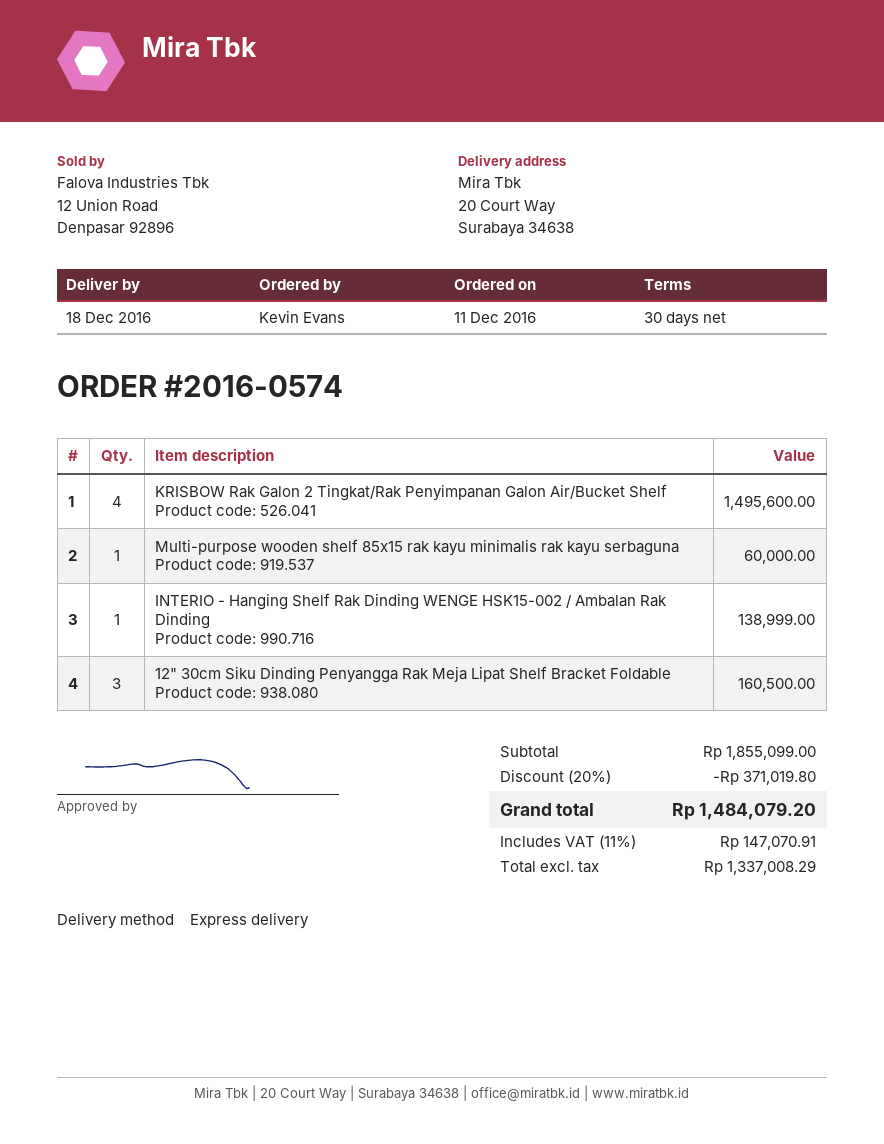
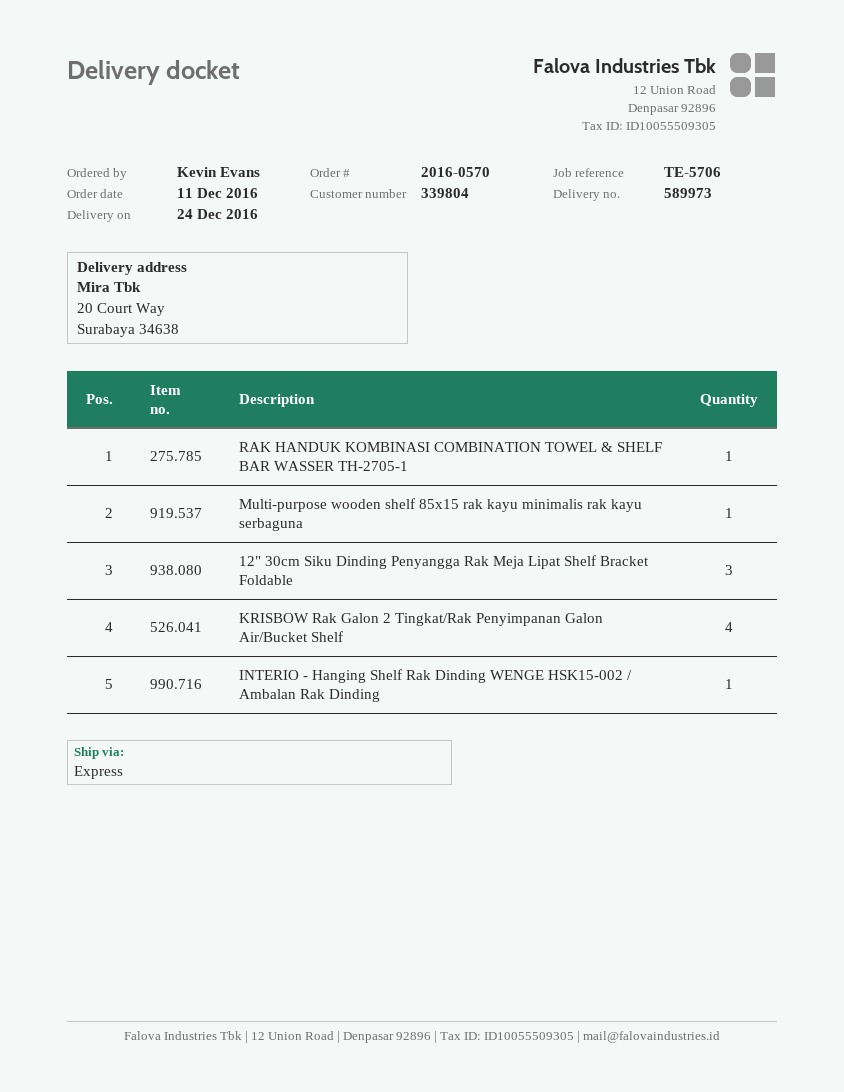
order number: 2016-0574 -> 2016-0570
delivery date: 2016-12-18 -> 2016-12-24
RAK HANDUK KOMBINASI COMBINATION TOWEL & SHELF BAR WASSER TH-2705-1: none -> 1

